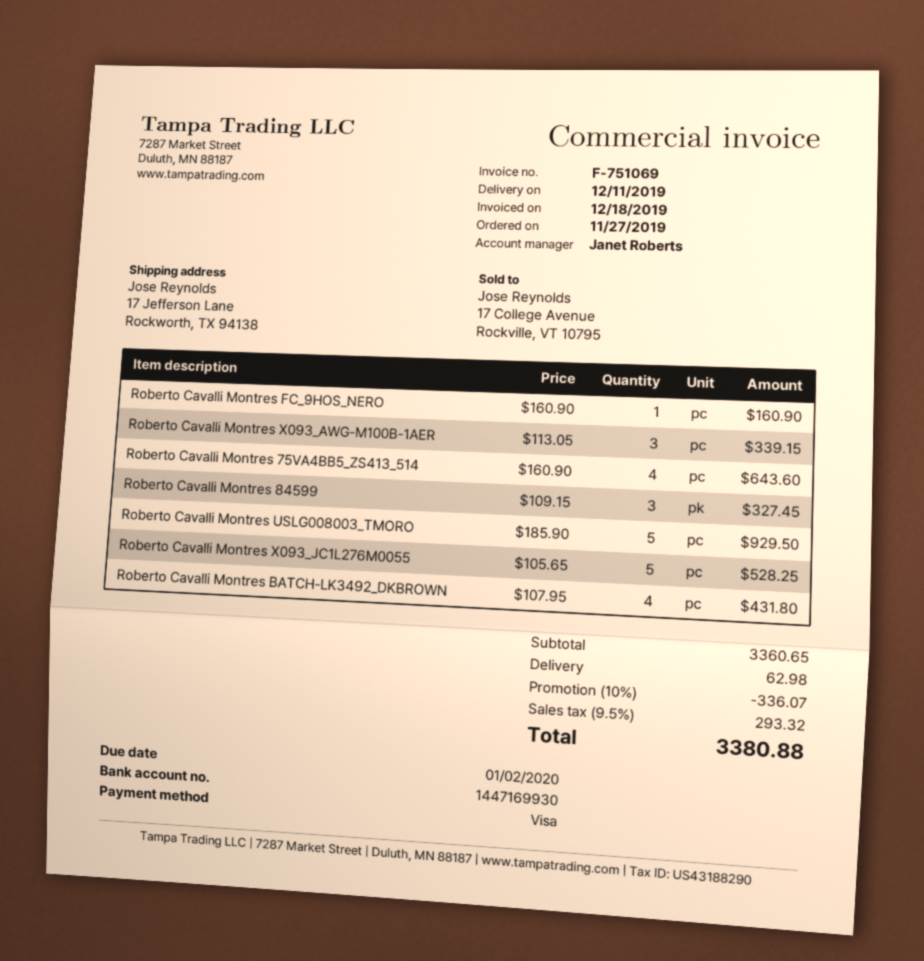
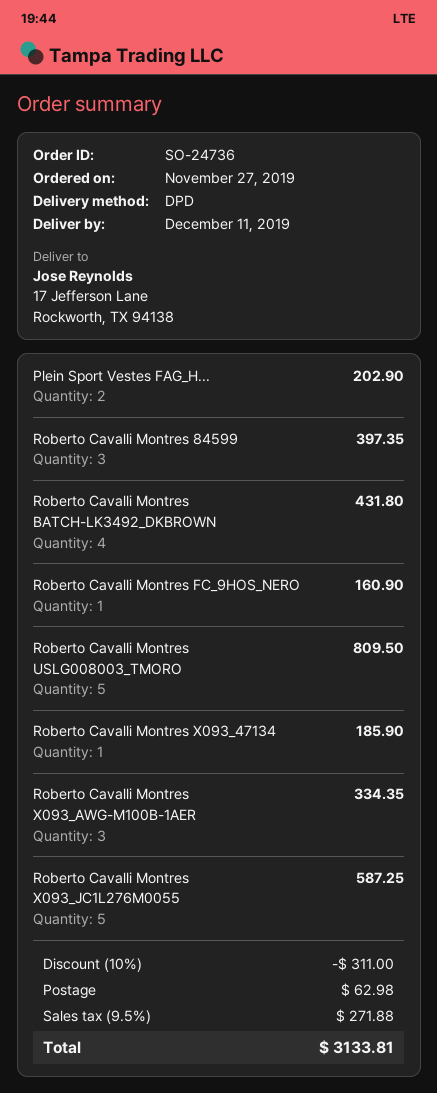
Roberto Cavalli Montres X093_AWG-M100B-1AER: 3 for 339.15 -> 3 for 334.35
Roberto Cavalli Montres 75VA4BB5_ZS413_514: 4 for 643.60 -> none
Roberto Cavalli Montres 84599: 3 for 327.45 -> 3 for 397.35
Roberto Cavalli Montres USLG008003_TMORO: 5 for 929.50 -> 5 for 809.50
Roberto Cavalli Montres X093_JC1L276M0055: 5 for 528.25 -> 5 for 587.25
Plein Sport Vestes FAG_H...: none -> 2 for 202.90
Roberto Cavalli Montres X093_47134: none -> 1 for 185.90
discount: 10% = 336.07 -> 10% = 311.00
tax: 9.5% = 293.32 -> 9.5% = 271.88
total: 3380.88 -> 3133.81

